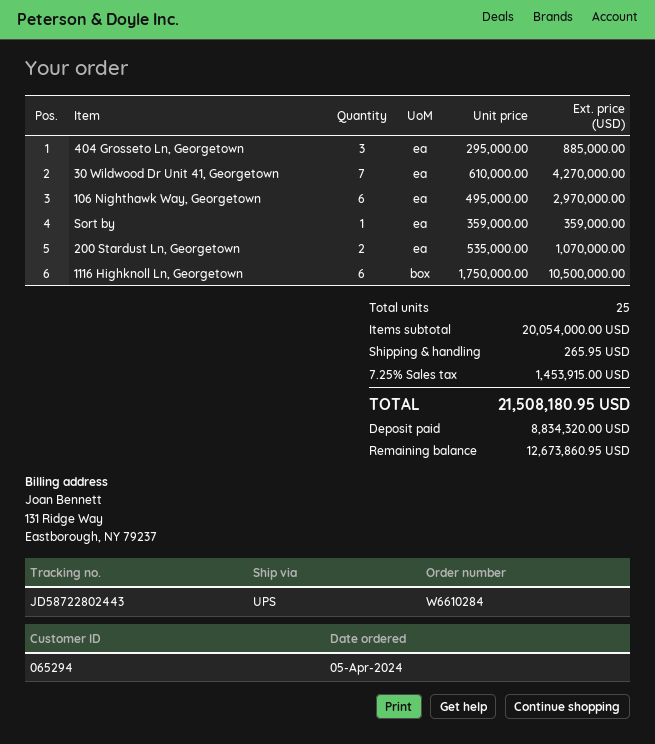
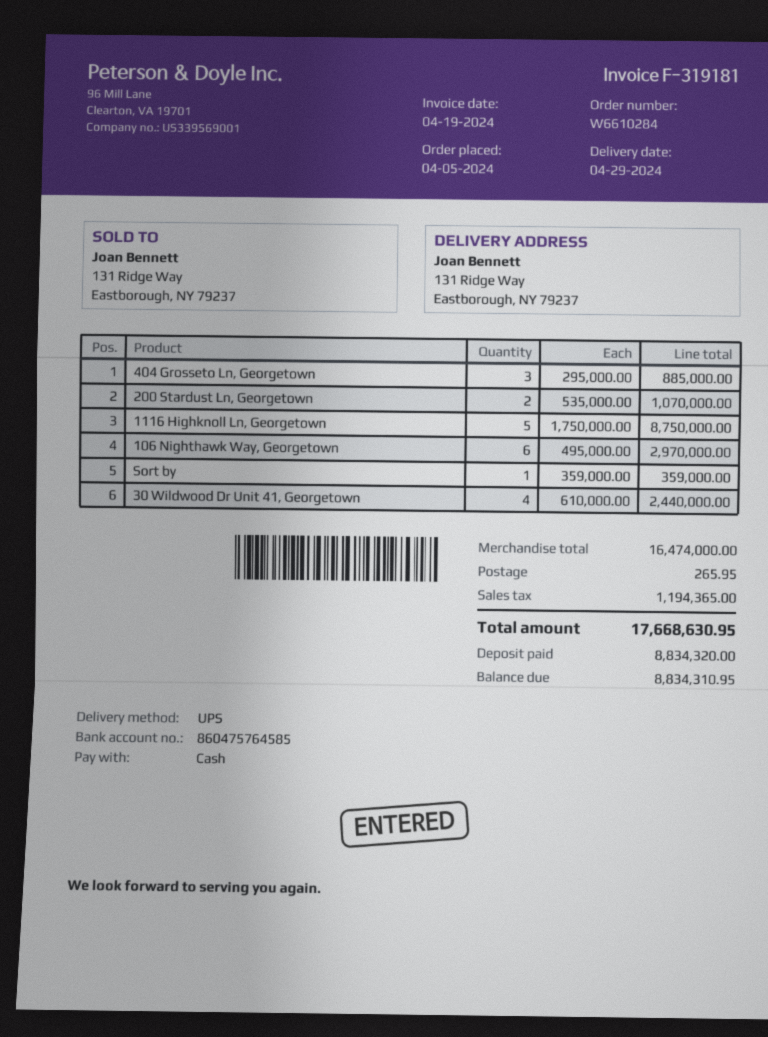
30 Wildwood Dr Unit 41, Georgetown: 7 x 610000.00 = 4270000.00 -> 4 x 610000.00 = 2440000.00
1116 Highknoll Ln, Georgetown: 6 x 1750000.00 = 10500000.00 -> 5 x 1750000.00 = 8750000.00
subtotal: 20054000.00 -> 16474000.00
tax: 1453915.00 -> 1194365.00
total: 21508180.95 -> 17668630.95
balance: 12673860.95 -> 8834310.95

